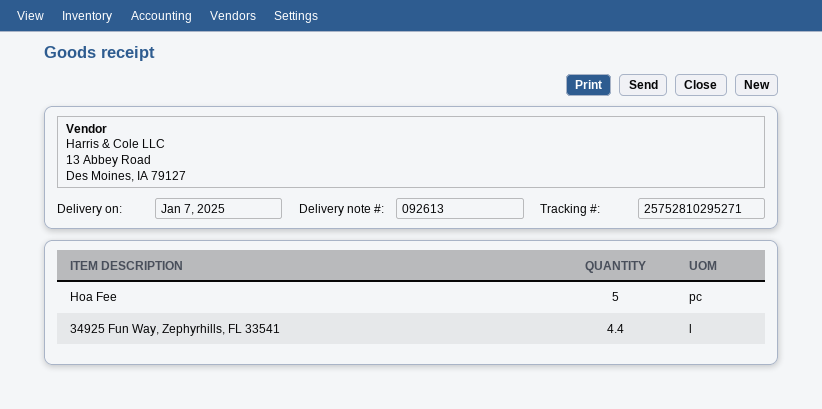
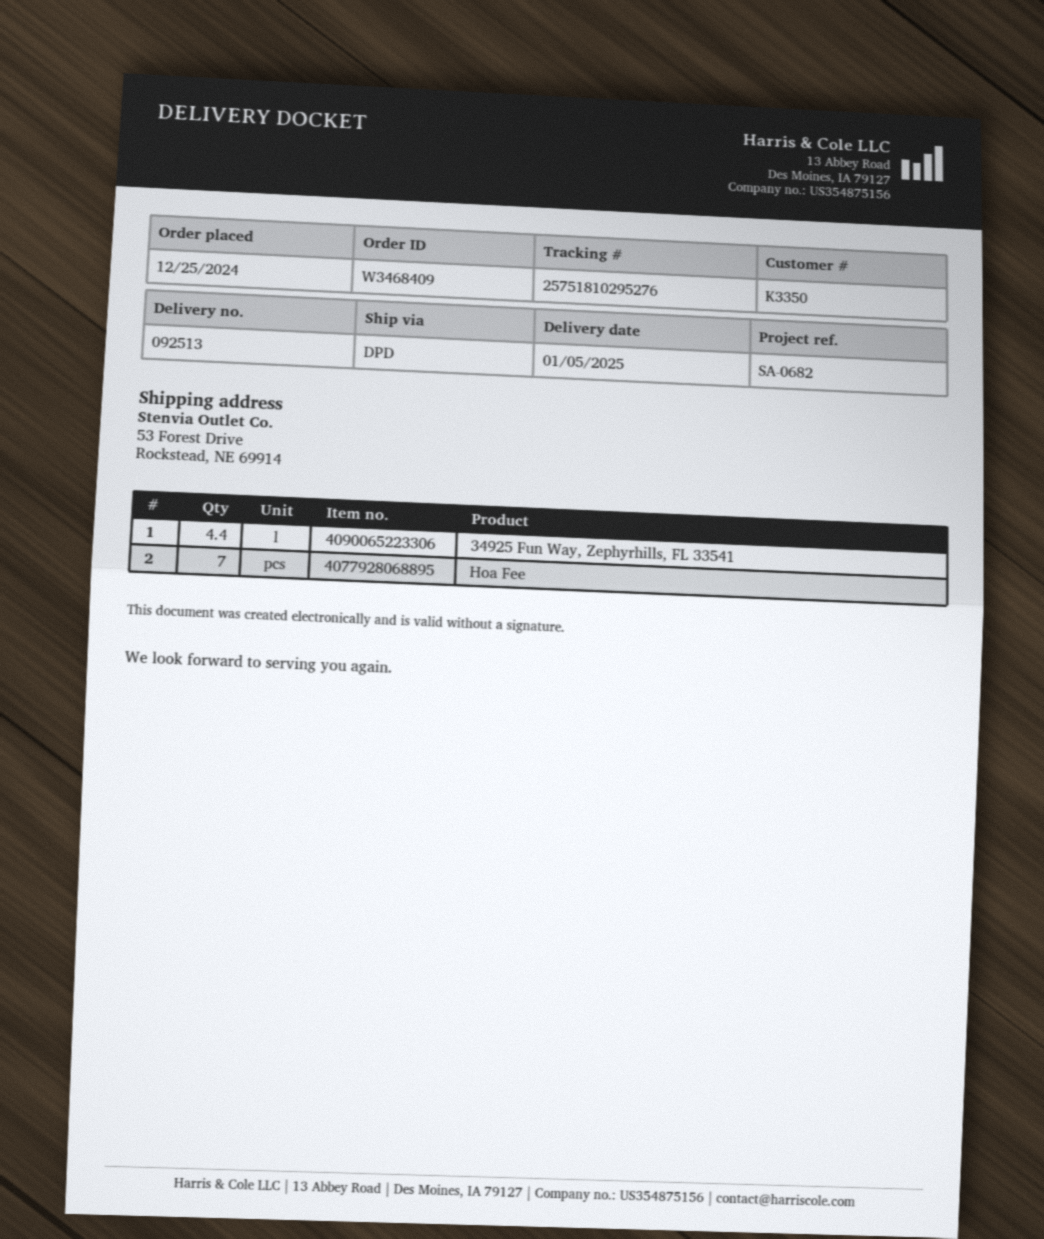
delivery note number: 092613 -> 092513
delivery date: 2025-01-07 -> 2025-01-05
tracking number: 25752810295271 -> 25751810295276
Hoa Fee: 5 -> 7

